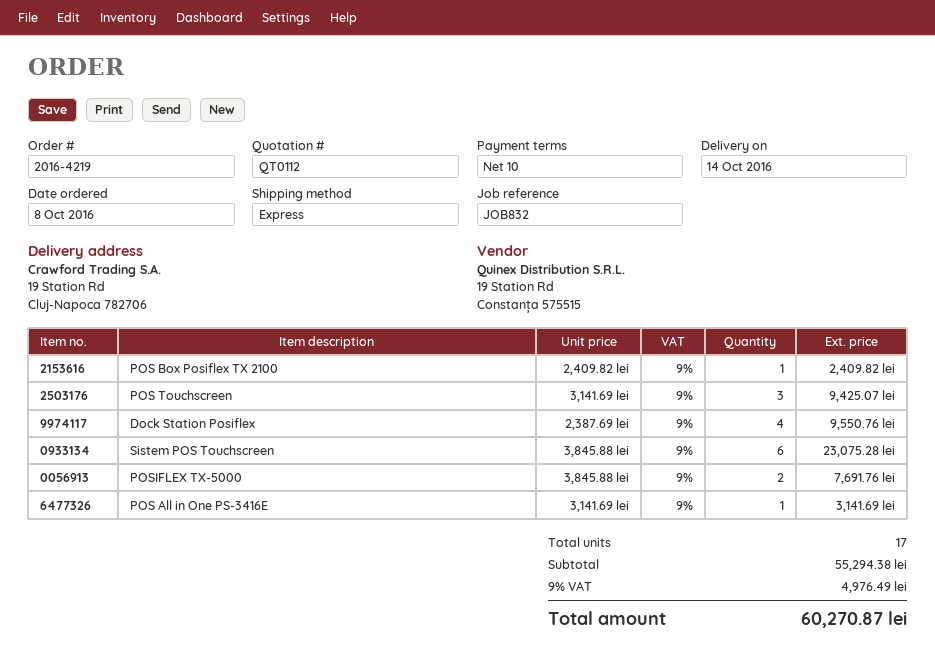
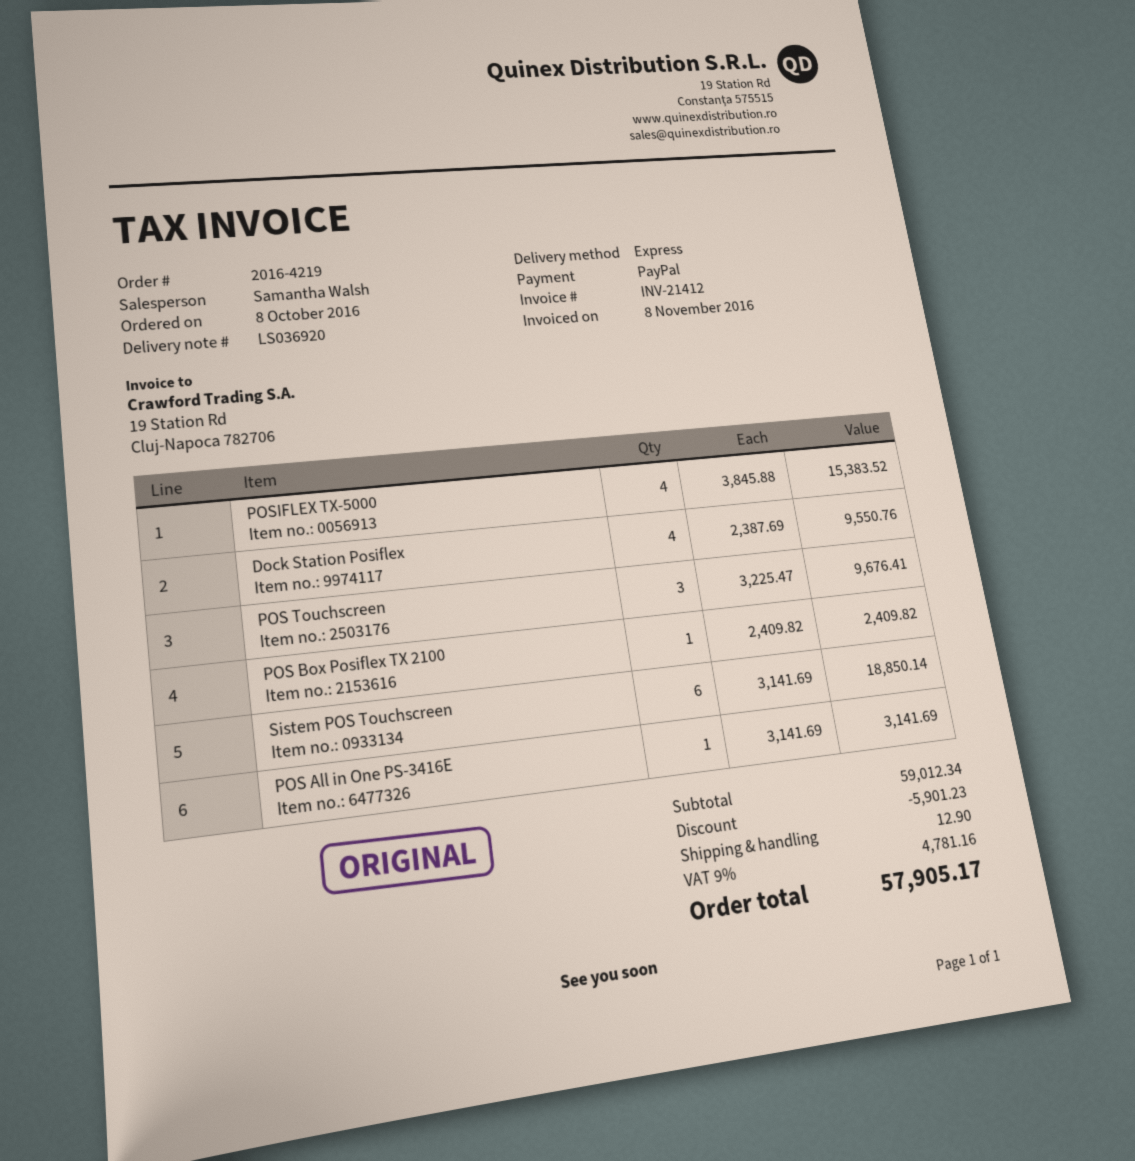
POS Touchscreen: 3 x 3141.69 = 9425.07 -> 3 x 3225.47 = 9676.41
Sistem POS Touchscreen: 6 x 3845.88 = 23075.28 -> 6 x 3141.69 = 18850.14
POSIFLEX TX-5000: 2 x 3845.88 = 7691.76 -> 4 x 3845.88 = 15383.52
subtotal: 55294.38 -> 59012.34
discount: none -> 5901.23
shipping: none -> 12.90
tax: 9% = 4976.49 -> 9% = 4781.16
total: 60270.87 -> 57905.17

